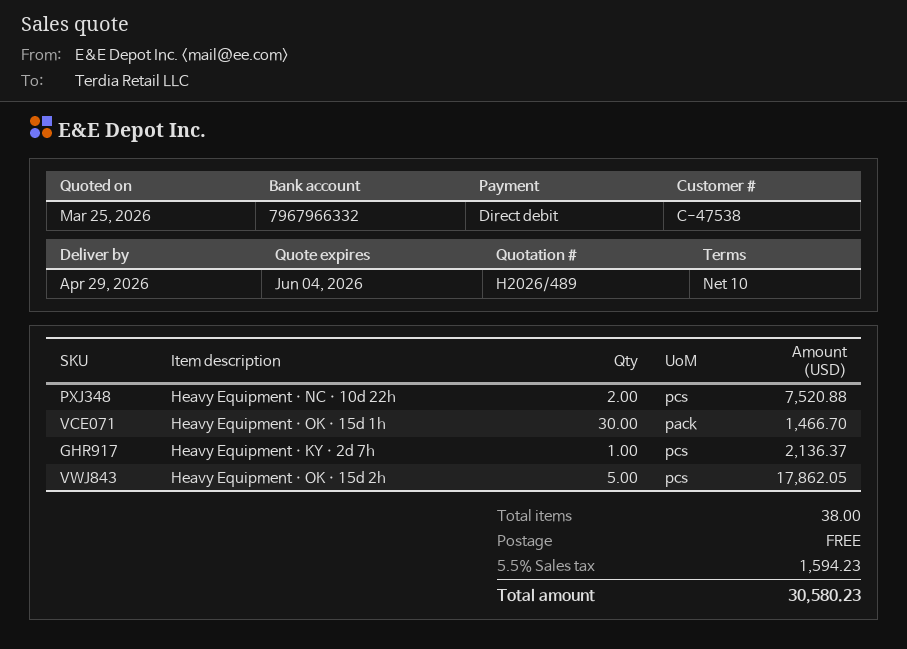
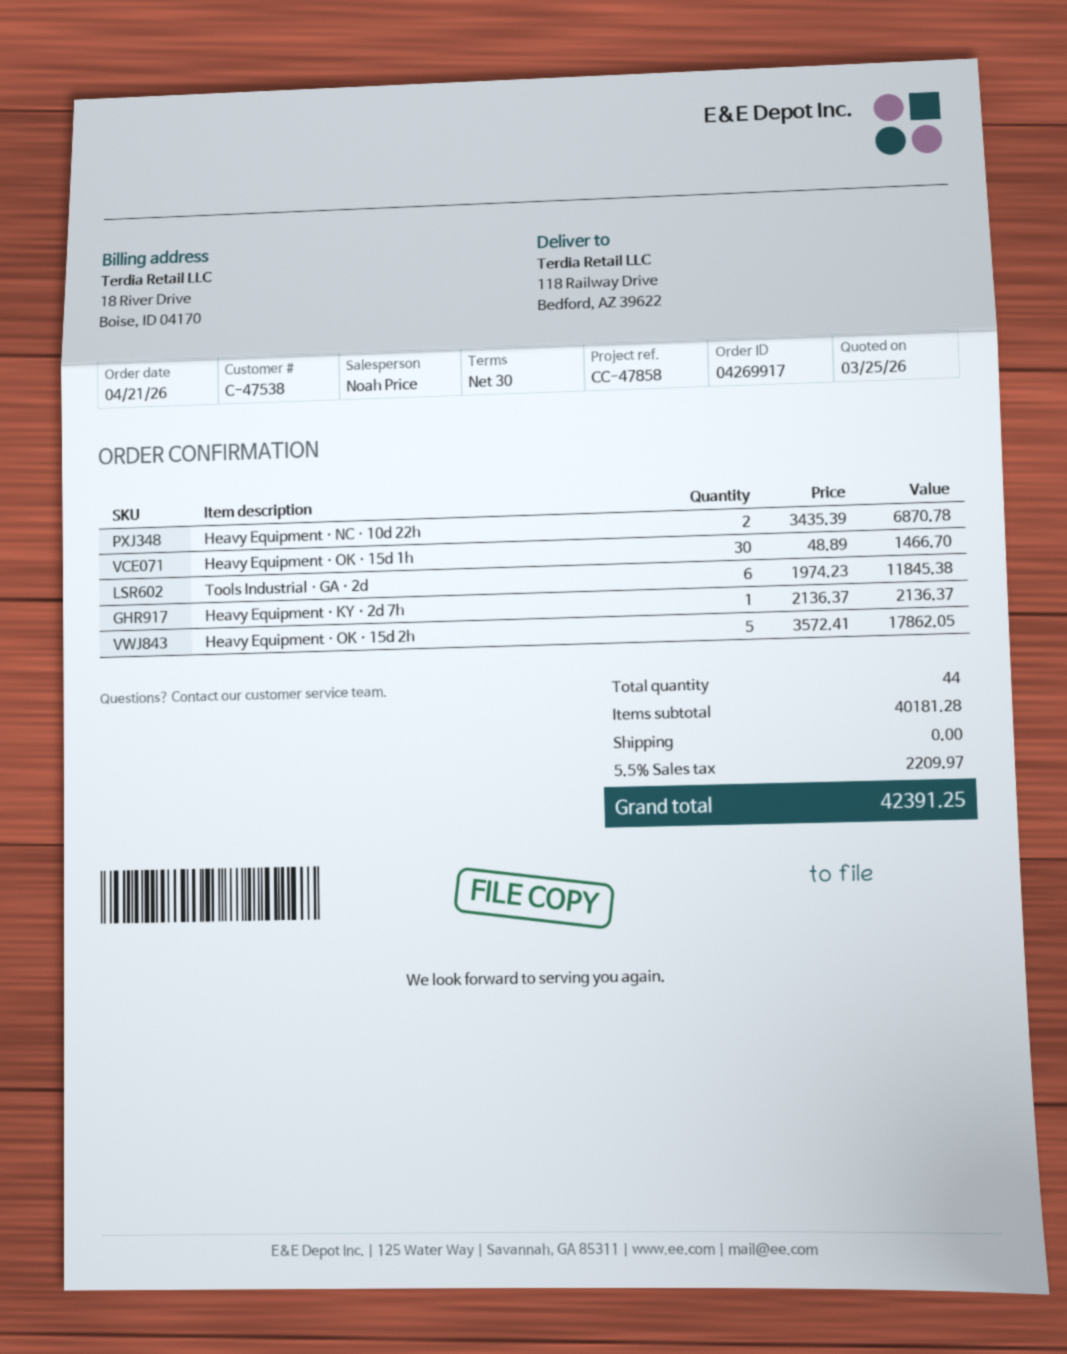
payment terms: 10 days -> 30 days
Heavy Equipment · NC · 10d 22h: 2 for 7520.88 -> 2 for 6870.78
Tools Industrial · GA · 2d: none -> 6 for 11845.38
total quantity: 38 -> 44
tax: 5.5% = 1594.23 -> 5.5% = 2209.97
total: 30580.23 -> 42391.25

